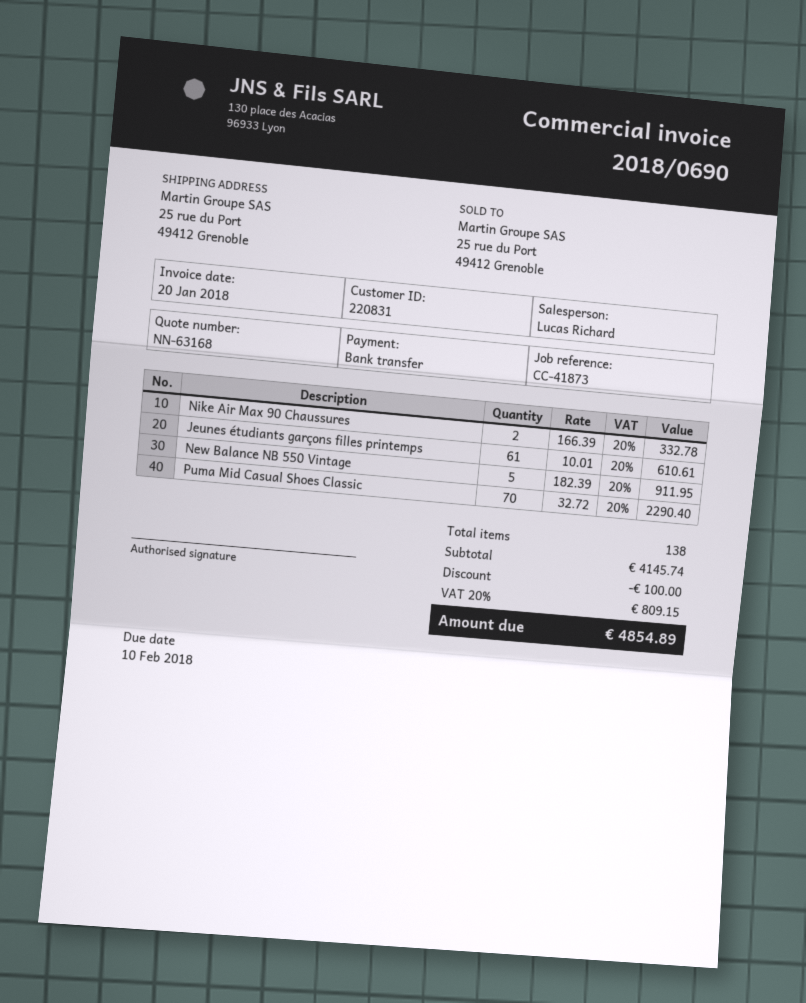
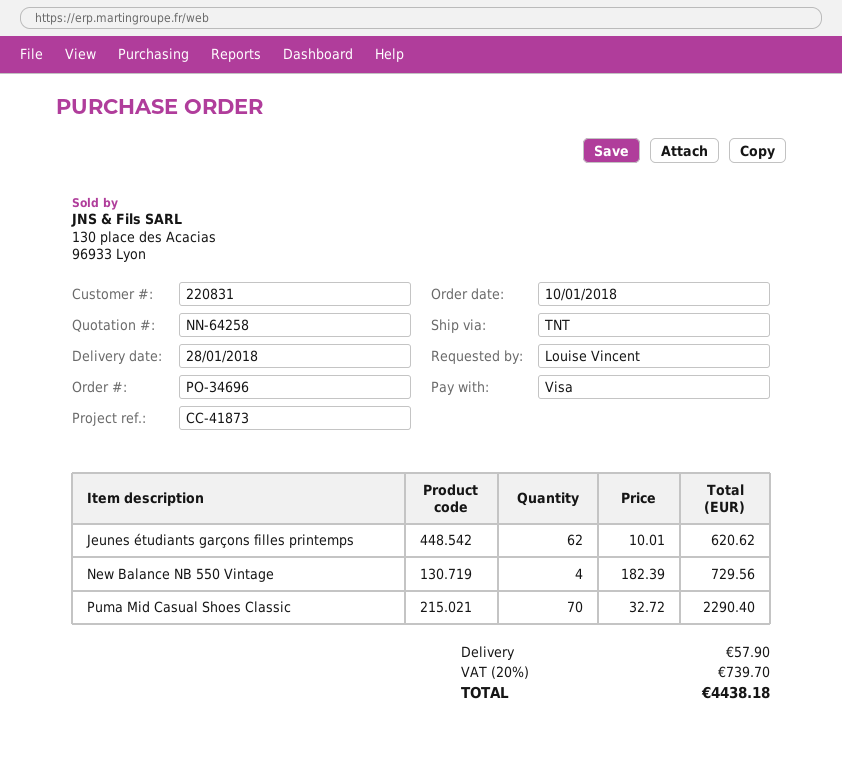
quote number: NN-63168 -> NN-64258
payment method: bank transfer -> Visa
Nike Air Max 90 Chaussures: 2 x 166.39 = 332.78 -> none
Jeunes étudiants garçons filles printemps: 61 x 10.01 = 610.61 -> 62 x 10.01 = 620.62
New Balance NB 550 Vintage: 5 x 182.39 = 911.95 -> 4 x 182.39 = 729.56
discount: 100.00 -> none
shipping: none -> 57.90
tax: 20% = 809.15 -> 20% = 739.70
total: 4854.89 -> 4438.18

